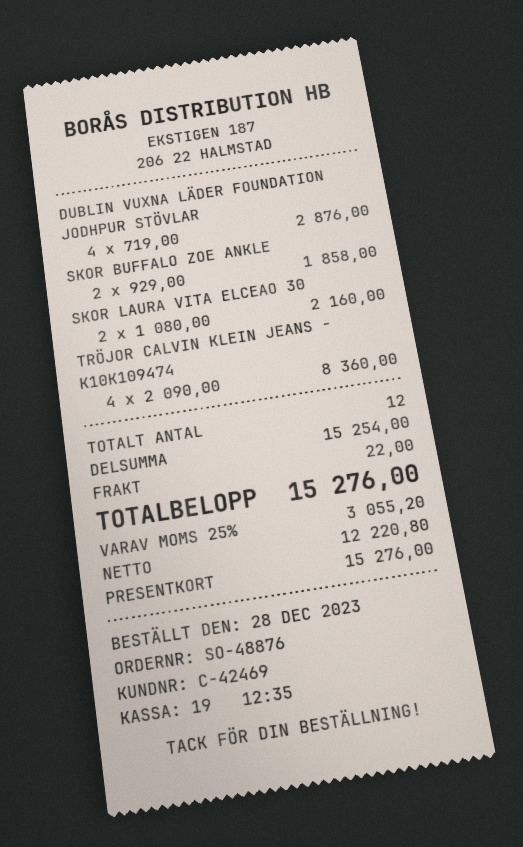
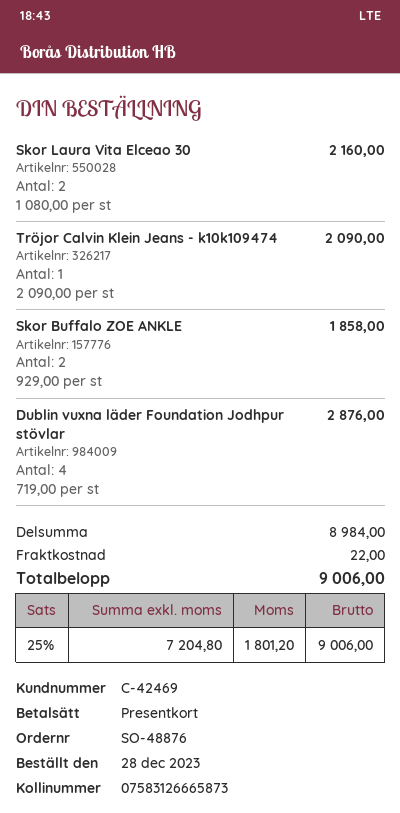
TRÖJOR CALVIN KLEIN JEANS - K10K109474: 4 x 2090.00 = 8360.00 -> 1 x 2090.00 = 2090.00
subtotal: 15254.00 -> 8984.00
net: 12220.80 -> 7204.80
tax: 25% = 3055.20 -> 25% = 1801.20
total: 15276.00 -> 9006.00

